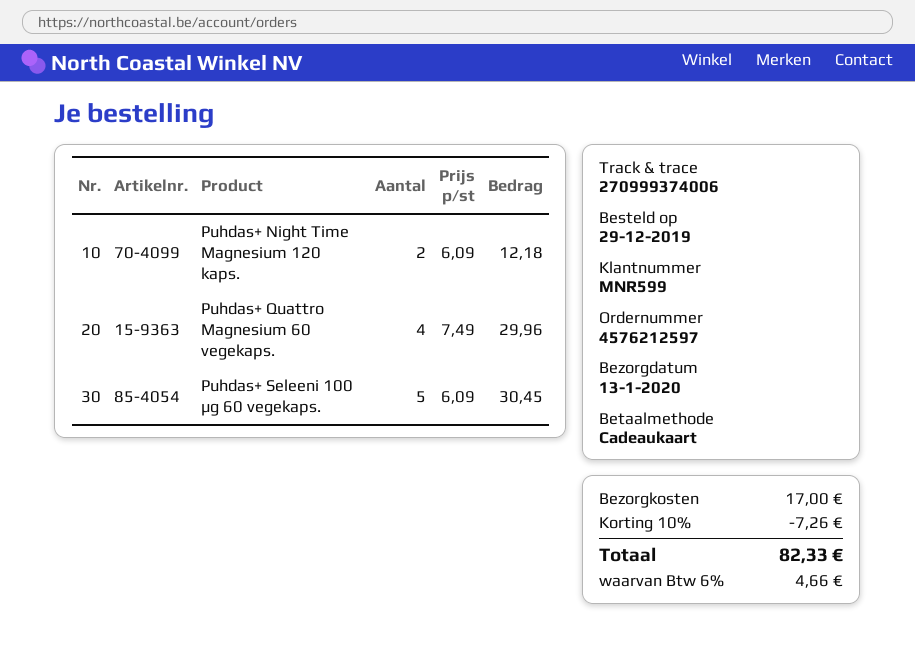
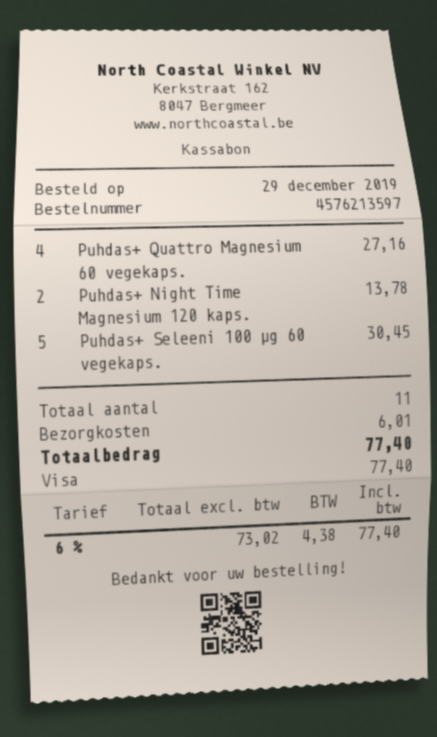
order number: 4576212597 -> 4576213597
payment method: gift card -> Visa
Puhdas+ Night Time Magnesium 120 kaps.: 2 for 12.18 -> 2 for 13.78
Puhdas+ Quattro Magnesium 60 vegekaps.: 4 for 29.96 -> 4 for 27.16
discount: 10% = 7.26 -> none
shipping: 17.00 -> 6.01
tax: 6% = 4.66 -> 6% = 4.38
total: 82.33 -> 77.40

